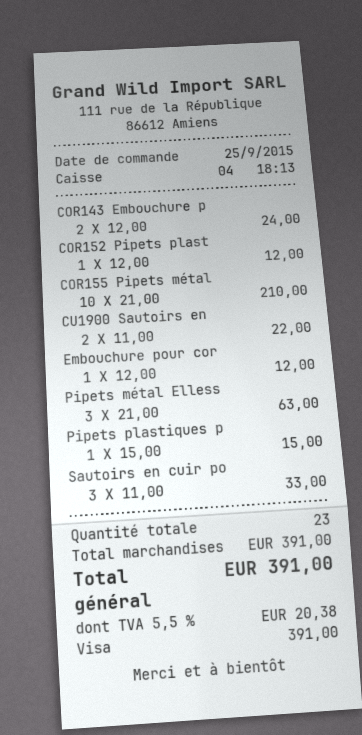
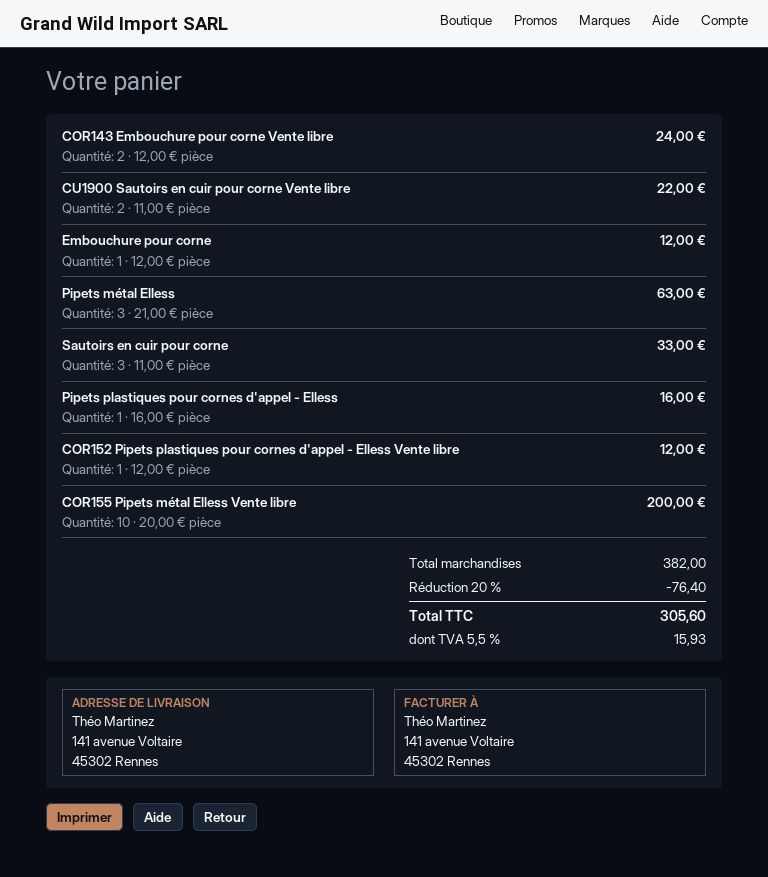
COR155 Pipets métal: 10 x 21.00 = 210.00 -> 10 x 20.00 = 200.00
Pipets plastiques p: 1 x 15.00 = 15.00 -> 1 x 16.00 = 16.00
subtotal: 391.00 -> 382.00
discount: none -> 20% = 76.40
tax: 5.5% = 20.38 -> 5.5% = 15.93
total: 391.00 -> 305.60

